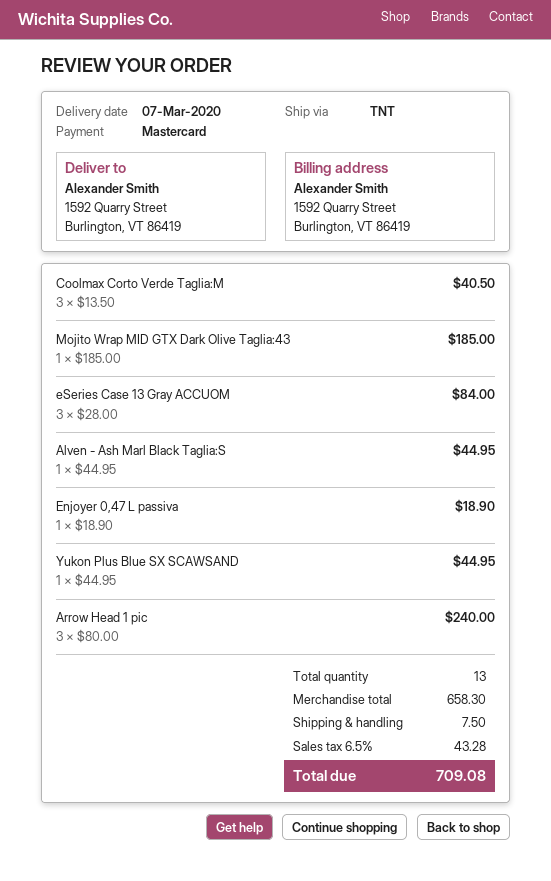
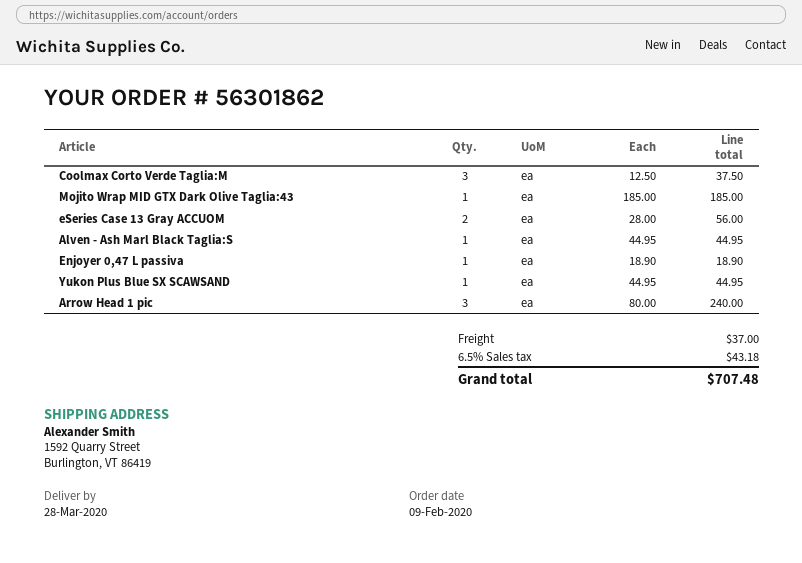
delivery date: 2020-03-07 -> 2020-03-28
Coolmax Corto Verde Taglia:M: 3 x 13.50 = 40.50 -> 3 x 12.50 = 37.50
eSeries Case 13 Gray ACCUOM: 3 x 28.00 = 84.00 -> 2 x 28.00 = 56.00
shipping: 7.50 -> 37.00
tax: 6.5% = 43.28 -> 6.5% = 43.18
total: 709.08 -> 707.48

